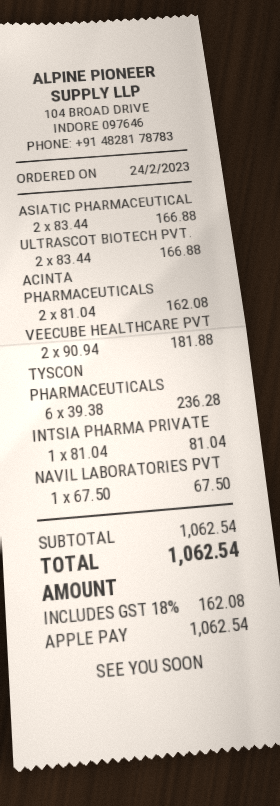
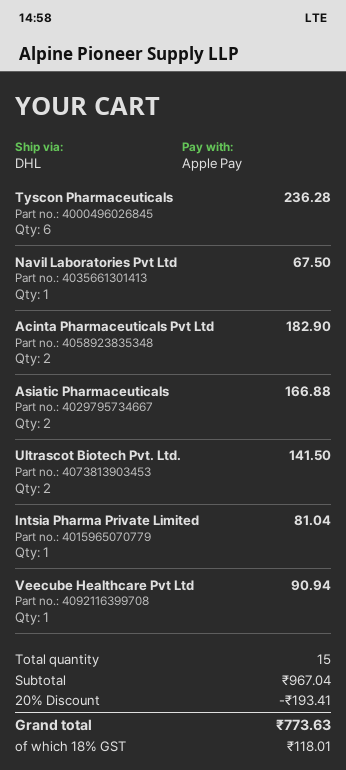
ULTRASCOT BIOTECH PVT.: 2 for 166.88 -> 2 for 141.50
ACINTA PHARMACEUTICALS: 2 for 162.08 -> 2 for 182.90
VEECUBE HEALTHCARE PVT: 2 for 181.88 -> 1 for 90.94
subtotal: 1062.54 -> 967.04
discount: none -> 20% = 193.41
tax: 18% = 162.08 -> 18% = 118.01
total: 1062.54 -> 773.63

